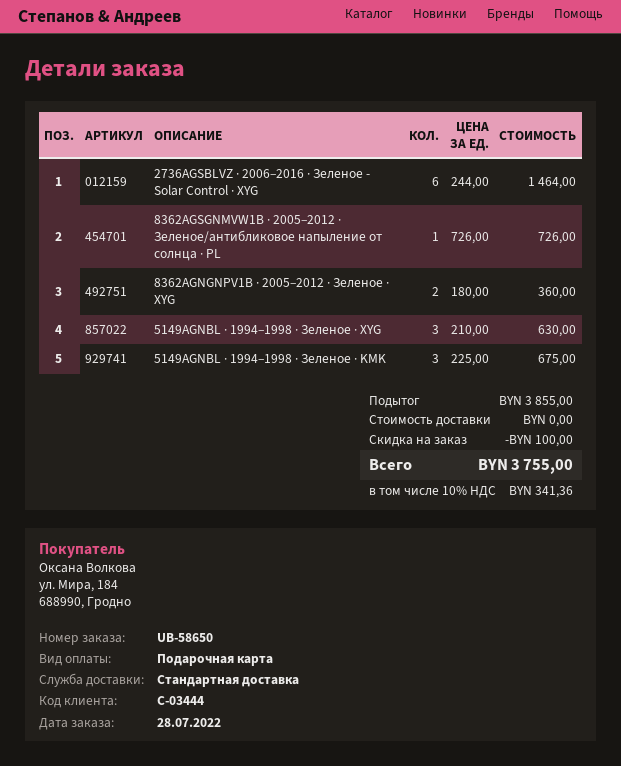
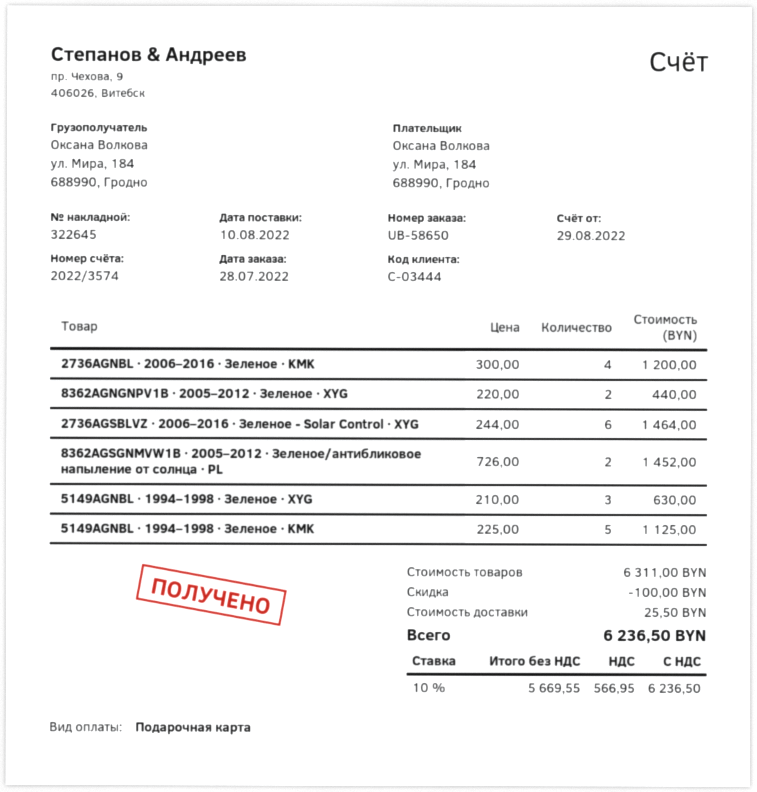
8362AGSGNMVW1B · 2005–2012 · Зеленое/антибликовое напыление от солнца · PL: 1 x 726.00 = 726.00 -> 2 x 726.00 = 1452.00
8362AGNGNPV1B · 2005–2012 · Зеленое · XYG: 2 x 180.00 = 360.00 -> 2 x 220.00 = 440.00
5149AGNBL · 1994–1998 · Зеленое · KMK: 3 x 225.00 = 675.00 -> 5 x 225.00 = 1125.00
2736AGNBL · 2006–2016 · Зеленое · KMK: none -> 4 x 300.00 = 1200.00
subtotal: 3855.00 -> 6311.00
shipping: 0.00 -> 25.50
tax: 10% = 341.36 -> 10% = 566.95
total: 3755.00 -> 6236.50

